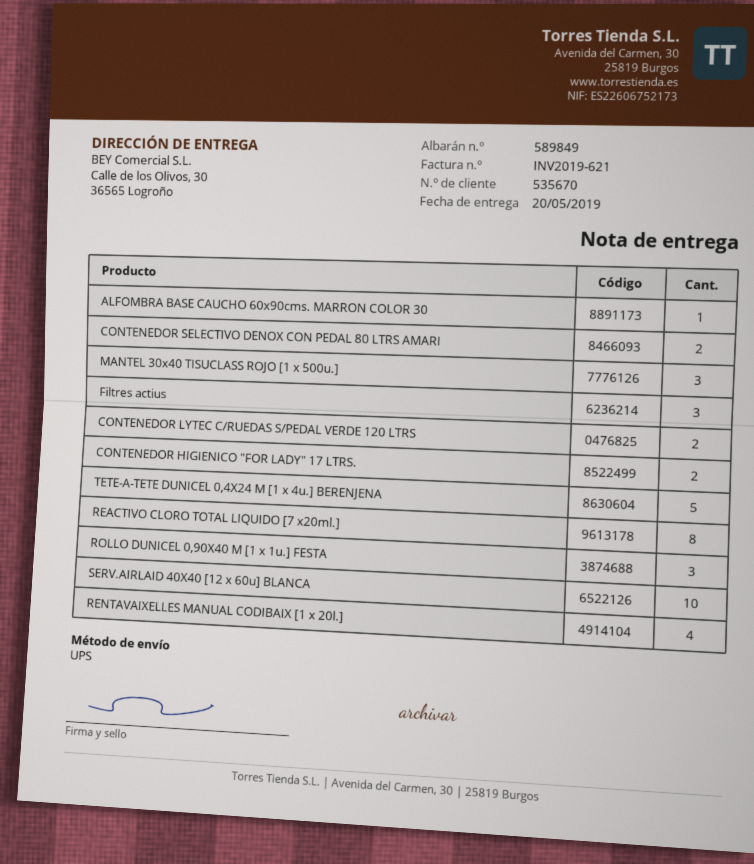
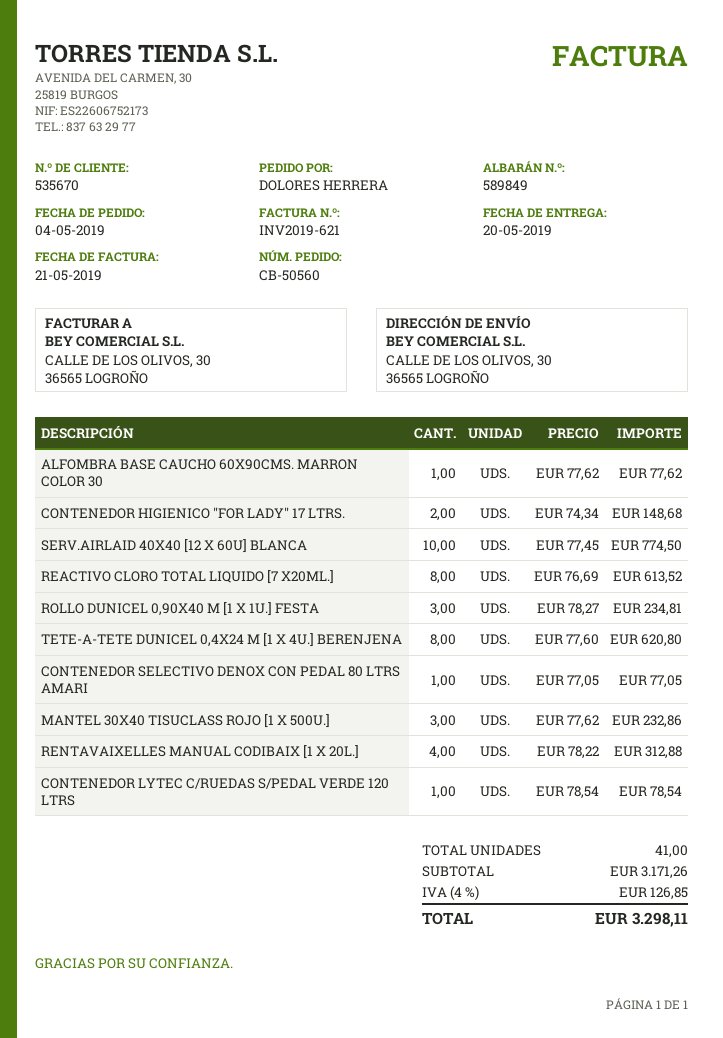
CONTENEDOR SELECTIVO DENOX CON PEDAL 80 LTRS AMARI: 2 -> 1
Filtres actius: 3 -> none
CONTENEDOR LYTEC C/RUEDAS S/PEDAL VERDE 120 LTRS: 2 -> 1
TETE-A-TETE DUNICEL 0,4X24 M [1 x 4u.] BERENJENA: 5 -> 8

